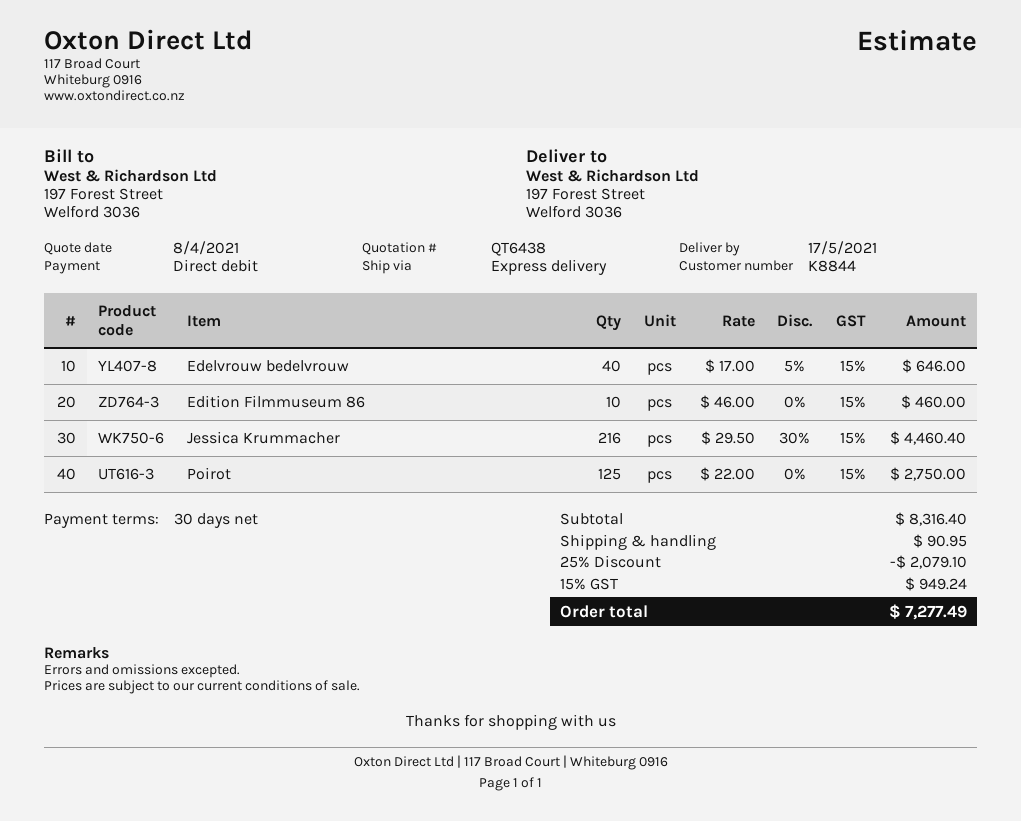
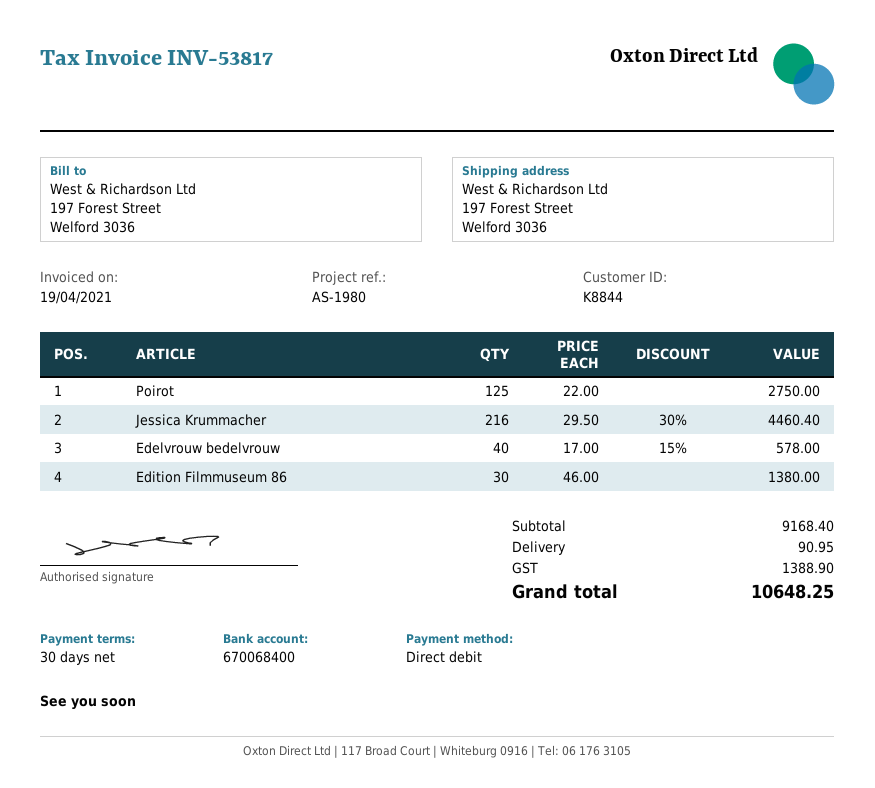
Edelvrouw bedelvrouw: 40 x 17.00 - 5% = 646.00 -> 40 x 17.00 - 15% = 578.00
Edition Filmmuseum 86: 10 x 46.00 = 460.00 -> 30 x 46.00 = 1380.00
subtotal: 8316.40 -> 9168.40
discount: 25% = 2079.10 -> none
tax: 949.24 -> 1388.90
total: 7277.49 -> 10648.25

